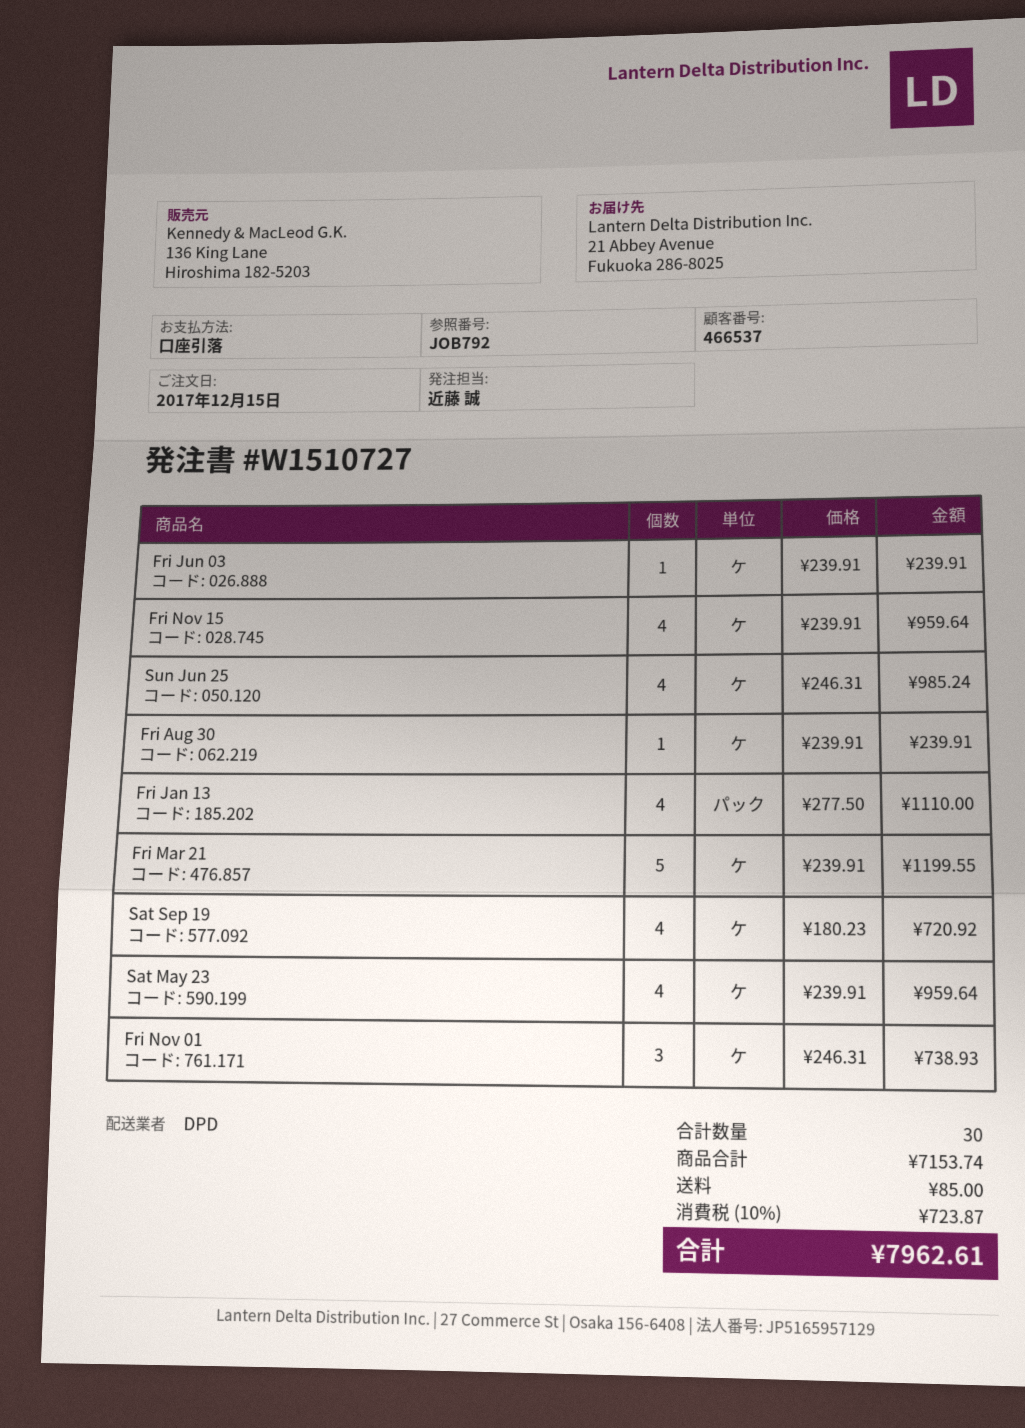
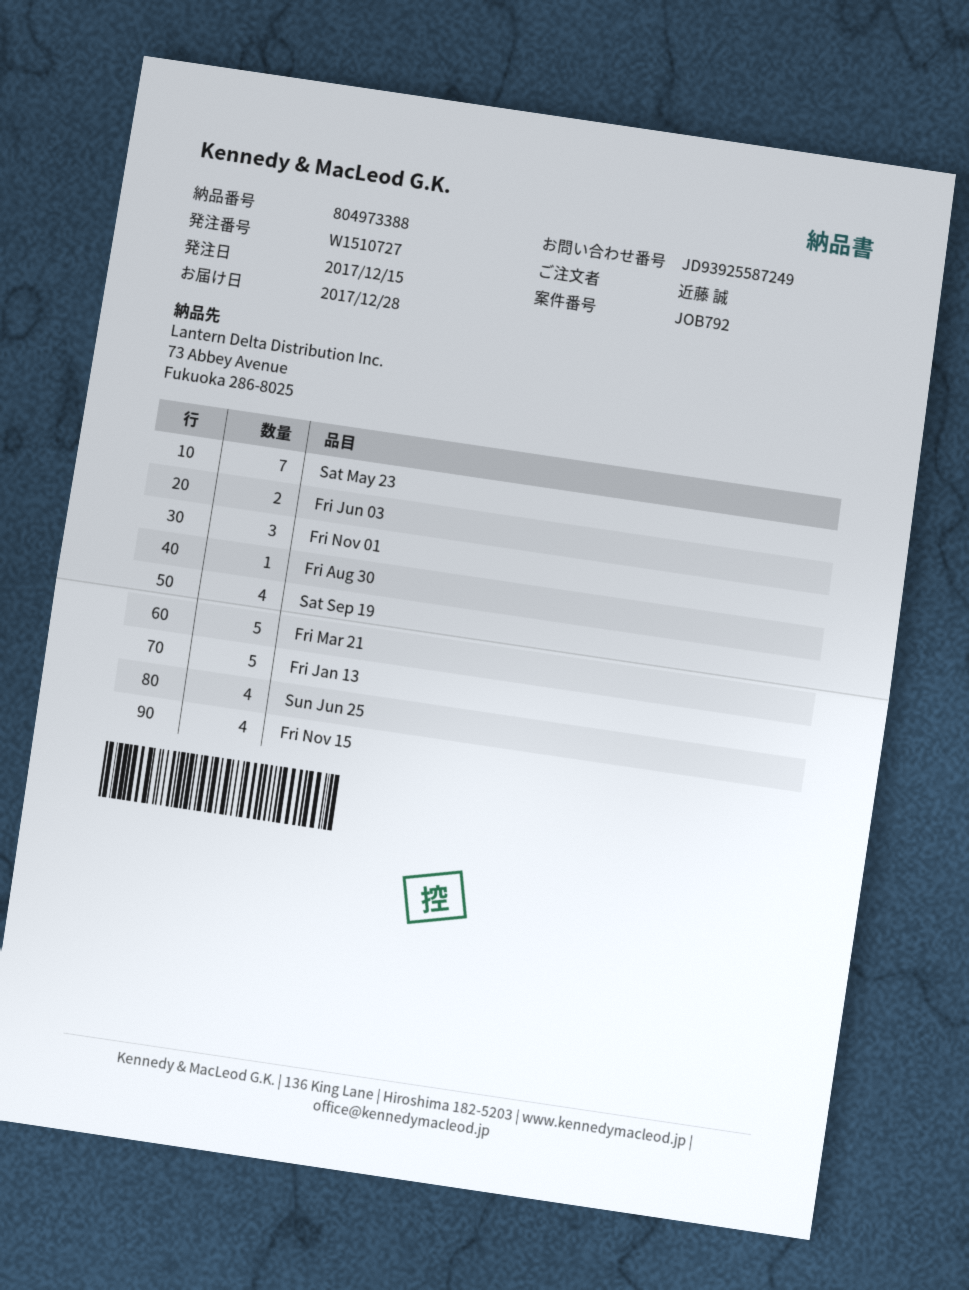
ship to: 21 Abbey Avenue, Fukuoka 286-8025 -> 73 Abbey Avenue, Fukuoka 286-8025
Fri Jun 03: 1 -> 2
Fri Jan 13: 4 -> 5
Sat May 23: 4 -> 7

